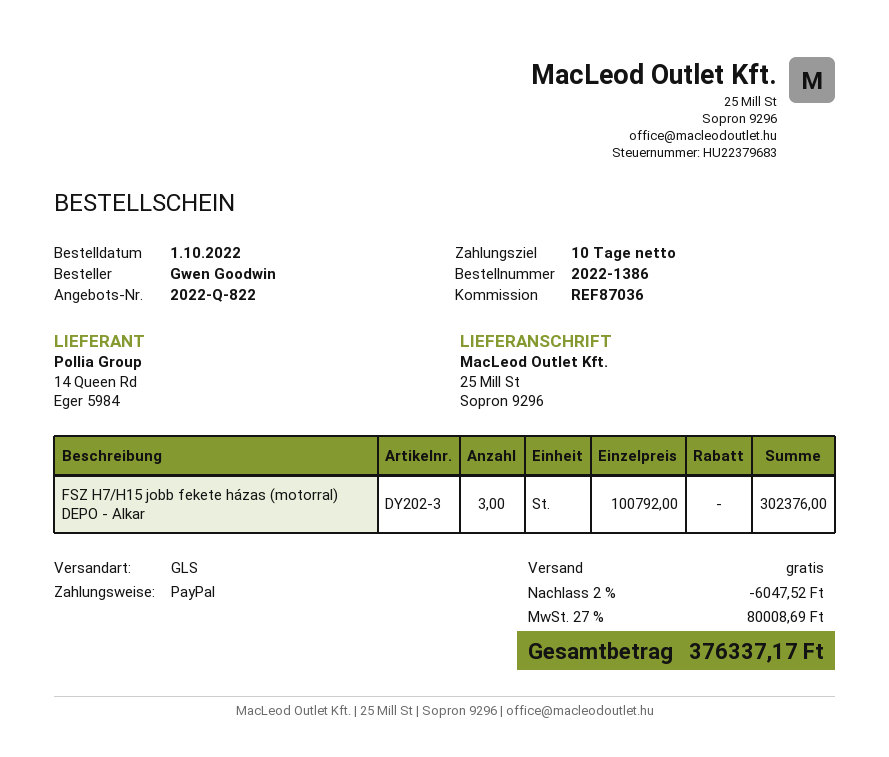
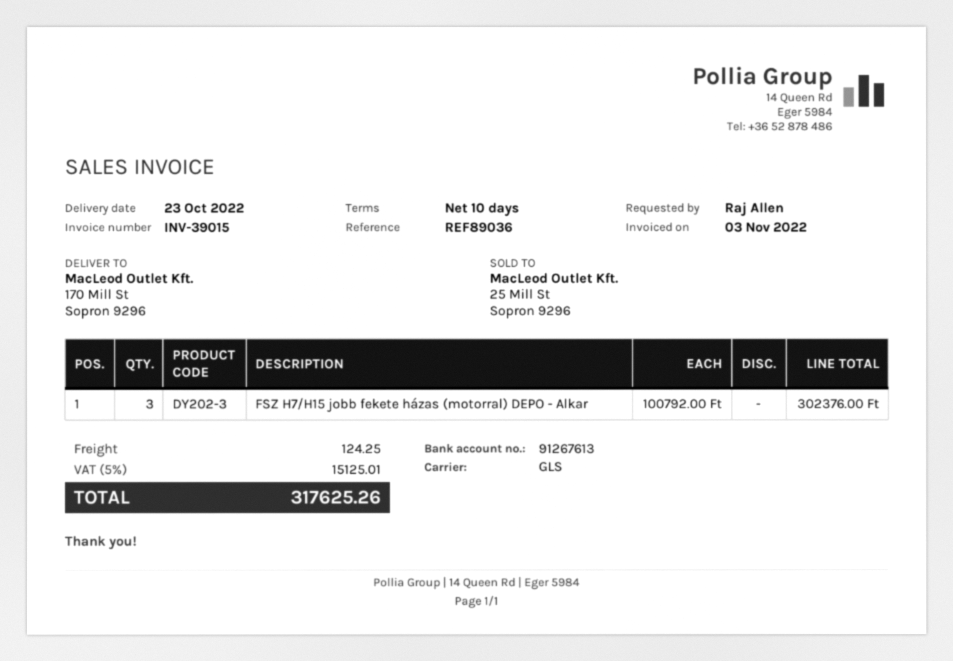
reference: REF87036 -> REF89036
ordered by: Gwen Goodwin -> Raj Allen
ship to: 25 Mill St, Sopron 9296 -> 170 Mill St, Sopron 9296
discount: 2% = 6047.52 -> none
shipping: 0.00 -> 124.25
tax: 27% = 80008.69 -> 5% = 15125.01
total: 376337.17 -> 317625.26

